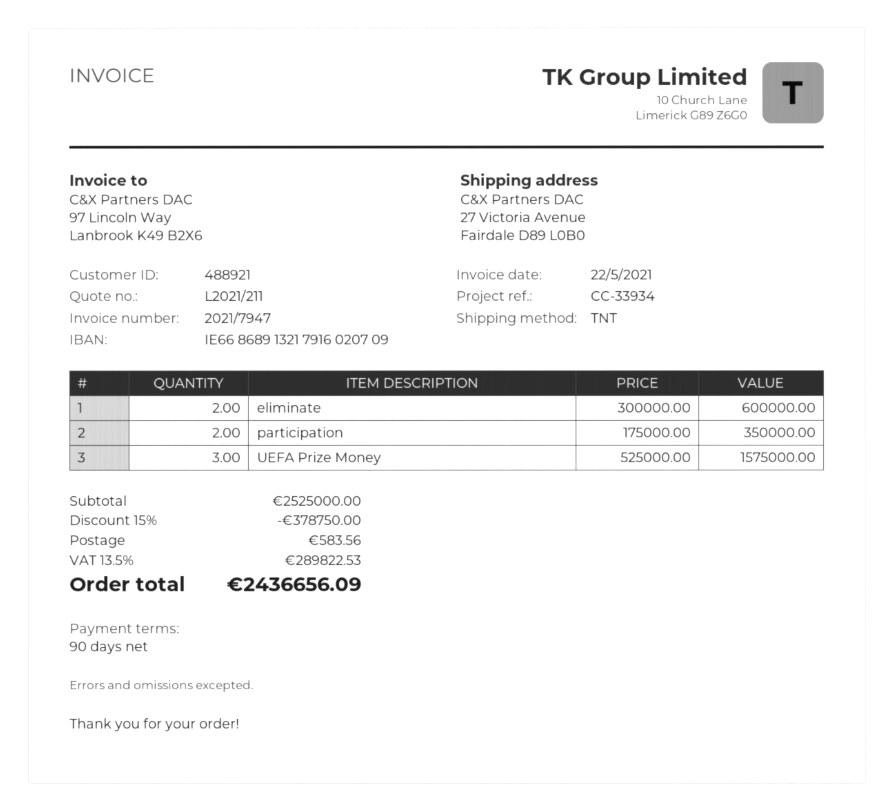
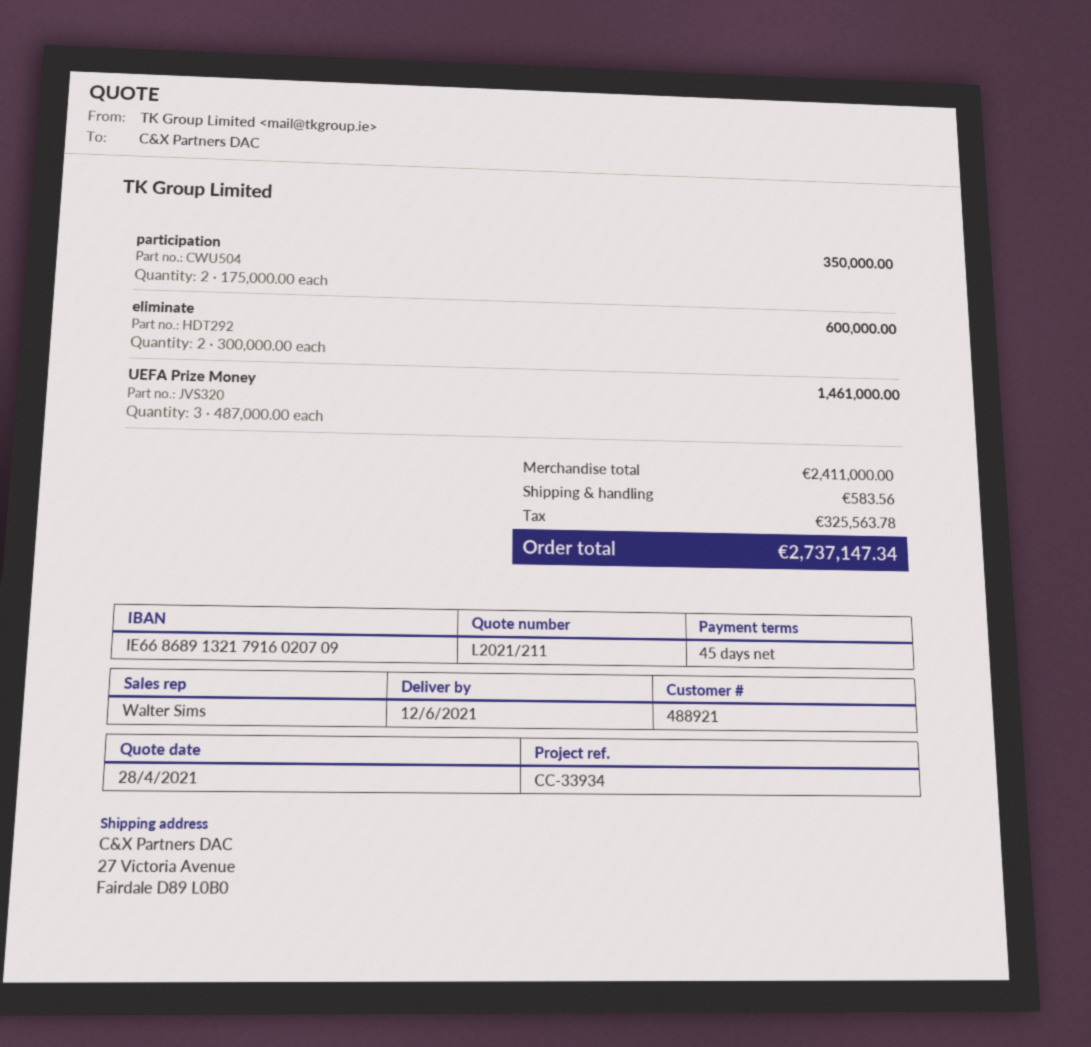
payment terms: 90 days -> 45 days
UEFA Prize Money: 3 x 525000.00 = 1575000.00 -> 3 x 487000.00 = 1461000.00
subtotal: 2525000.00 -> 2411000.00
discount: 15% = 378750.00 -> none
tax: 289822.53 -> 325563.78
total: 2436656.09 -> 2737147.34

